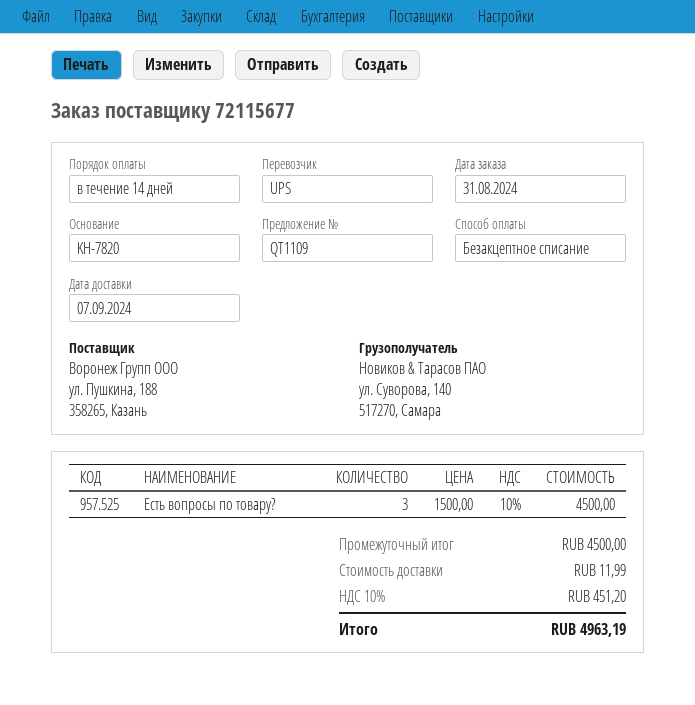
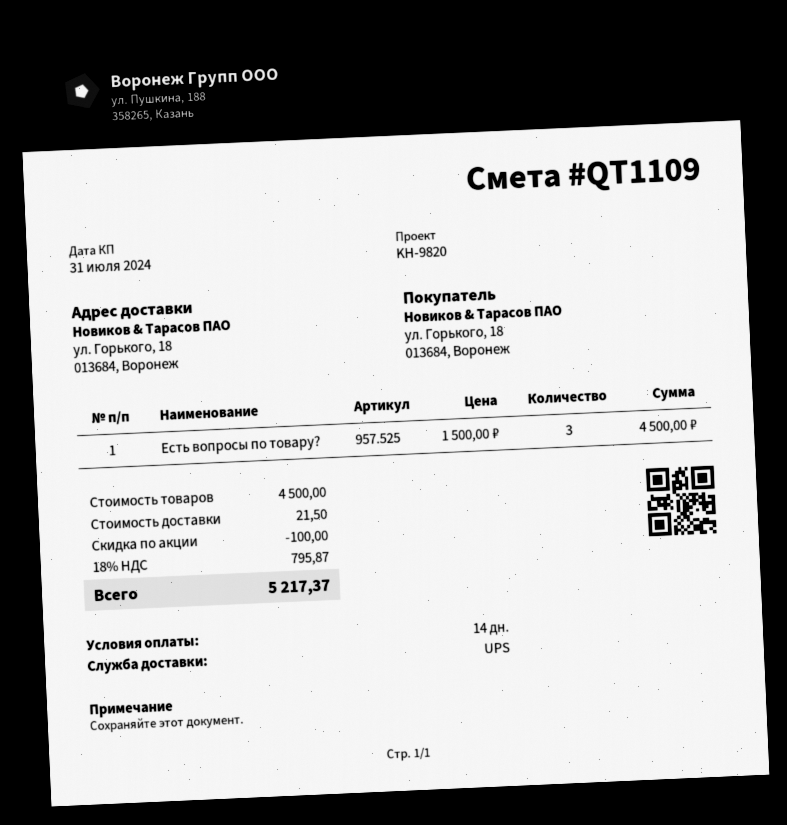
reference: KH-7820 -> KH-9820
ship to: ул. Суворова, 140, 517270, Самара -> ул. Горького, 18, 013684, Воронеж
discount: none -> 100.00
shipping: 11.99 -> 21.50
tax: 10% = 451.20 -> 18% = 795.87
total: 4963.19 -> 5217.37

